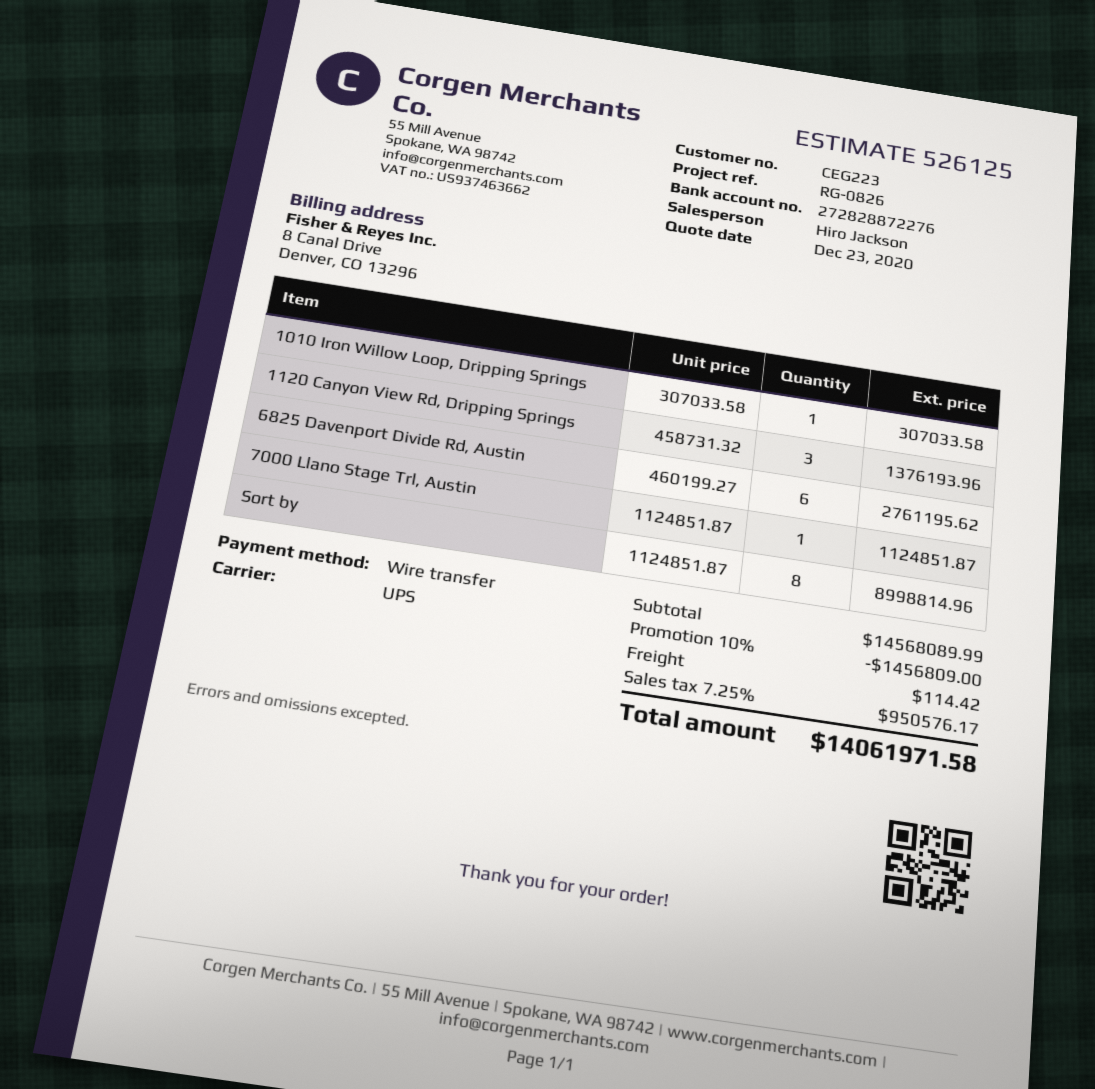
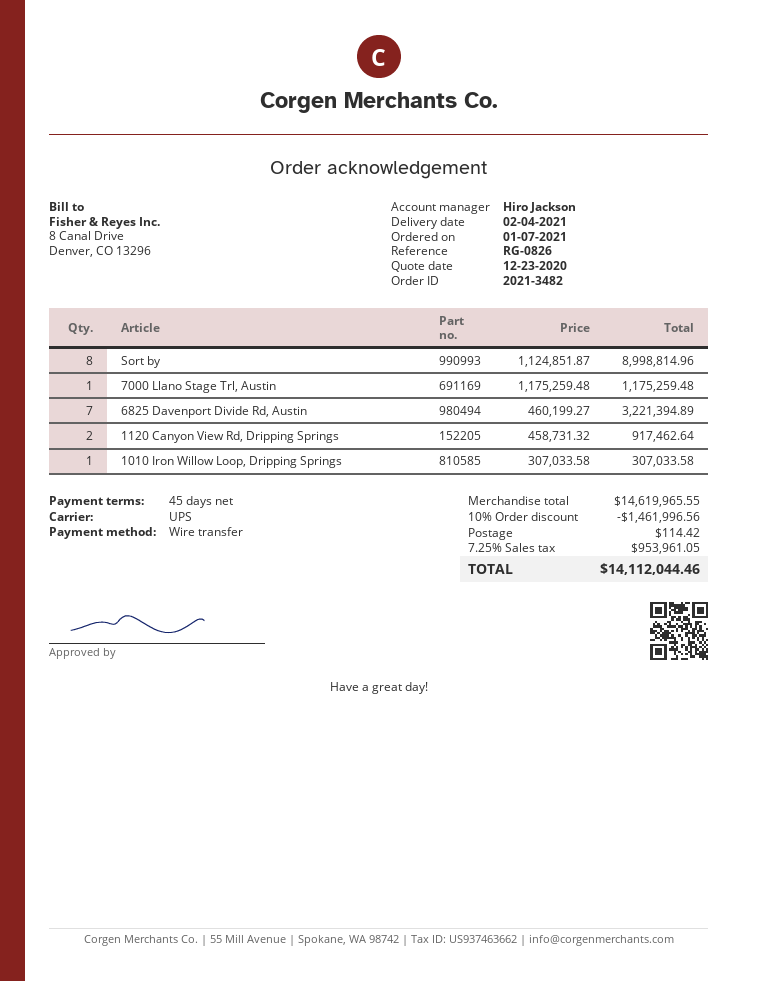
1120 Canyon View Rd, Dripping Springs: 3 x 458731.32 = 1376193.96 -> 2 x 458731.32 = 917462.64
6825 Davenport Divide Rd, Austin: 6 x 460199.27 = 2761195.62 -> 7 x 460199.27 = 3221394.89
7000 Llano Stage Trl, Austin: 1 x 1124851.87 = 1124851.87 -> 1 x 1175259.48 = 1175259.48
subtotal: 14568089.99 -> 14619965.55
discount: 10% = 1456809.00 -> 10% = 1461996.56
tax: 7.25% = 950576.17 -> 7.25% = 953961.05
total: 14061971.58 -> 14112044.46

